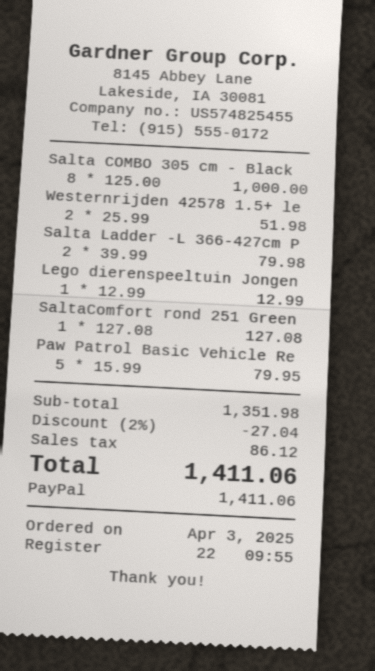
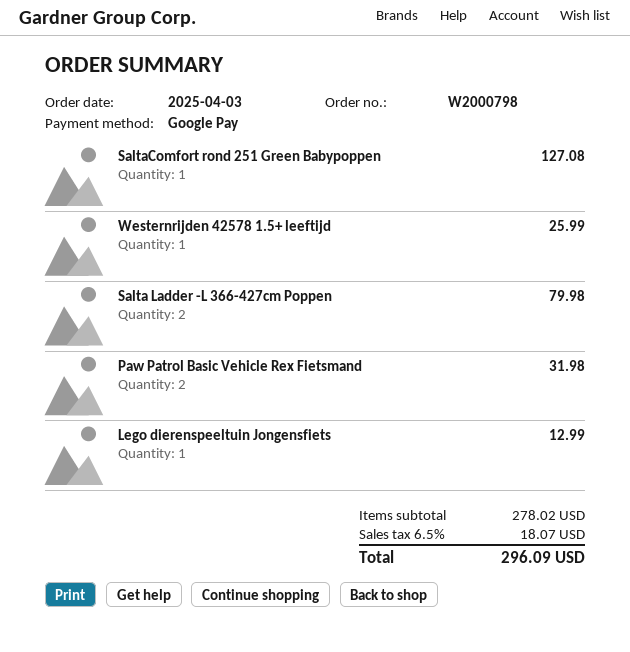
payment method: PayPal -> Google Pay
Salta COMBO 305 cm - Black: 8 for 1000.00 -> none
Westernrijden 42578 1.5+ le: 2 for 51.98 -> 1 for 25.99
Paw Patrol Basic Vehicle Re: 5 for 79.95 -> 2 for 31.98
subtotal: 1351.98 -> 278.02
discount: 2% = 27.04 -> none
tax: 86.12 -> 18.07
total: 1411.06 -> 296.09

